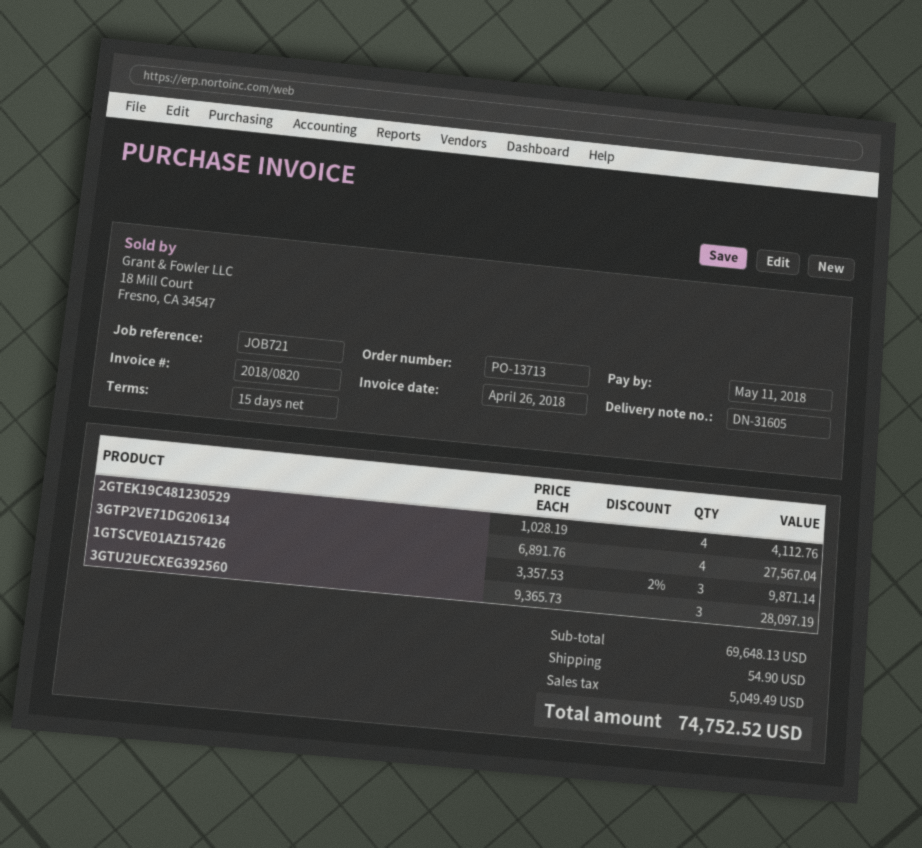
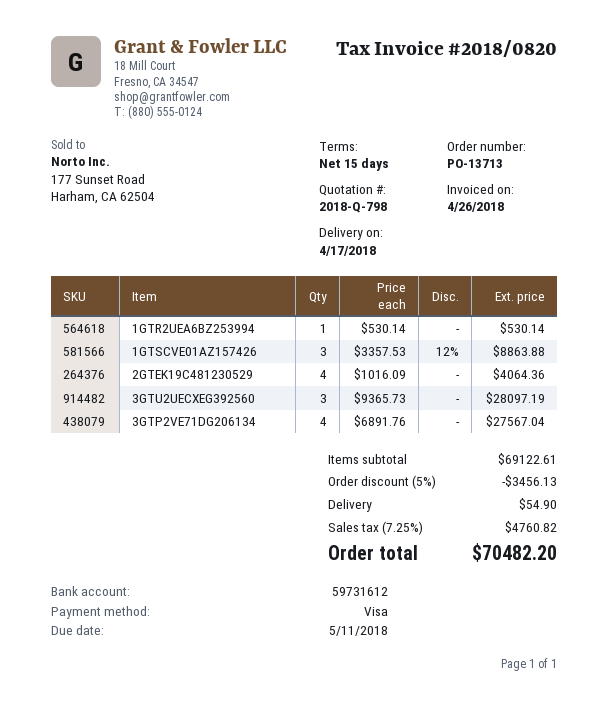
2GTEK19C481230529: 4 x 1028.19 = 4112.76 -> 4 x 1016.09 = 4064.36
1GTSCVE01AZ157426: 3 x 3357.53 - 2% = 9871.14 -> 3 x 3357.53 - 12% = 8863.88
1GTR2UEA6BZ253994: none -> 1 x 530.14 = 530.14
subtotal: 69648.13 -> 69122.61
discount: none -> 5% = 3456.13
tax: 5049.49 -> 4760.82
total: 74752.52 -> 70482.20

